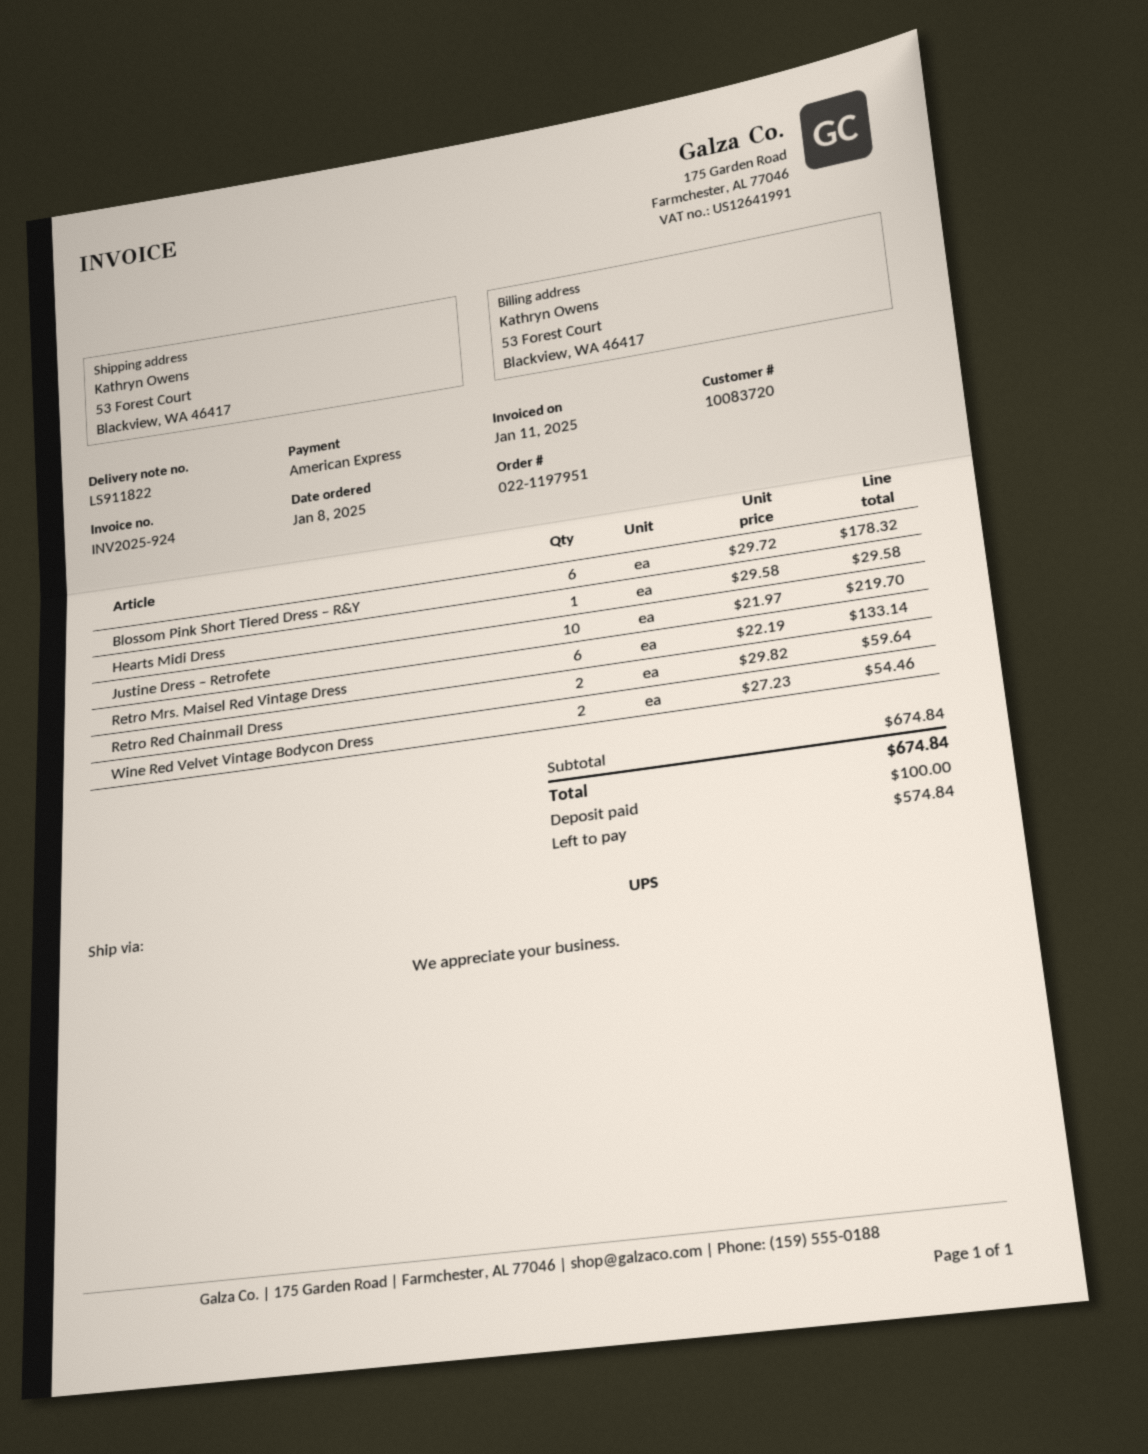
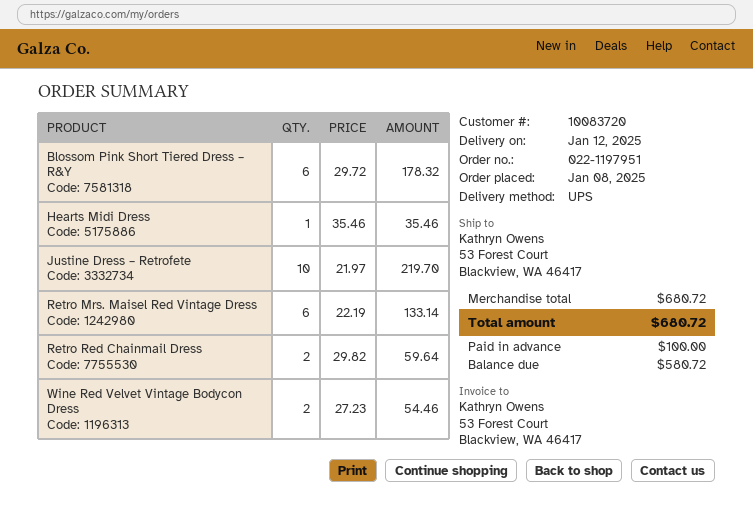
Hearts Midi Dress: 1 x 29.58 = 29.58 -> 1 x 35.46 = 35.46
subtotal: 674.84 -> 680.72
total: 674.84 -> 680.72
balance: 574.84 -> 580.72

